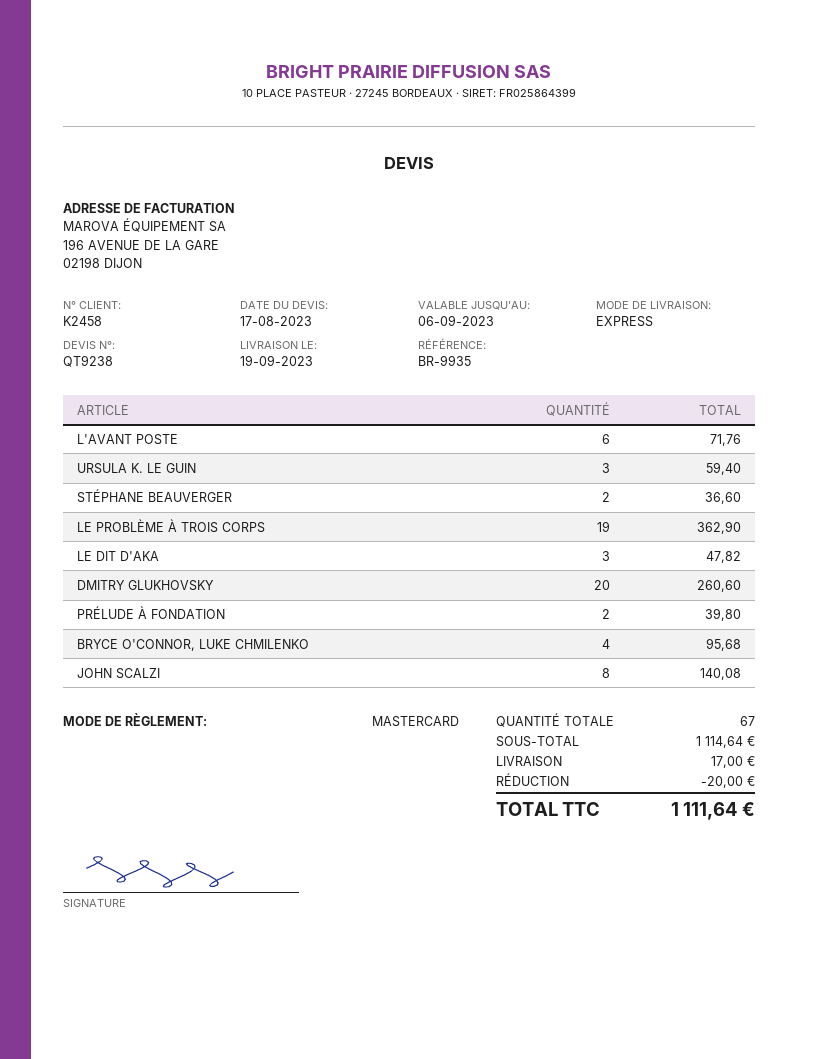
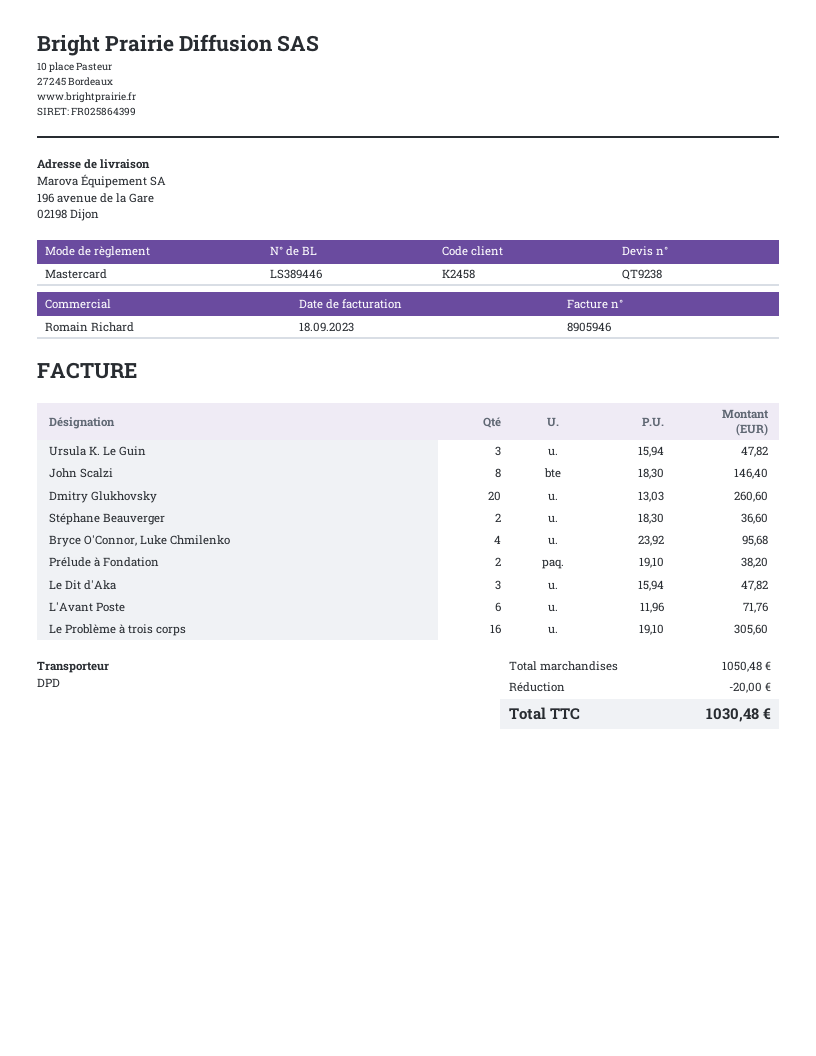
shipping method: express -> DPD
URSULA K. LE GUIN: 3 for 59.40 -> 3 for 47.82
LE PROBLÈME À TROIS CORPS: 19 for 362.90 -> 16 for 305.60
PRÉLUDE À FONDATION: 2 for 39.80 -> 2 for 38.20
JOHN SCALZI: 8 for 140.08 -> 8 for 146.40
subtotal: 1114.64 -> 1050.48
shipping: 17.00 -> none
total: 1111.64 -> 1030.48

